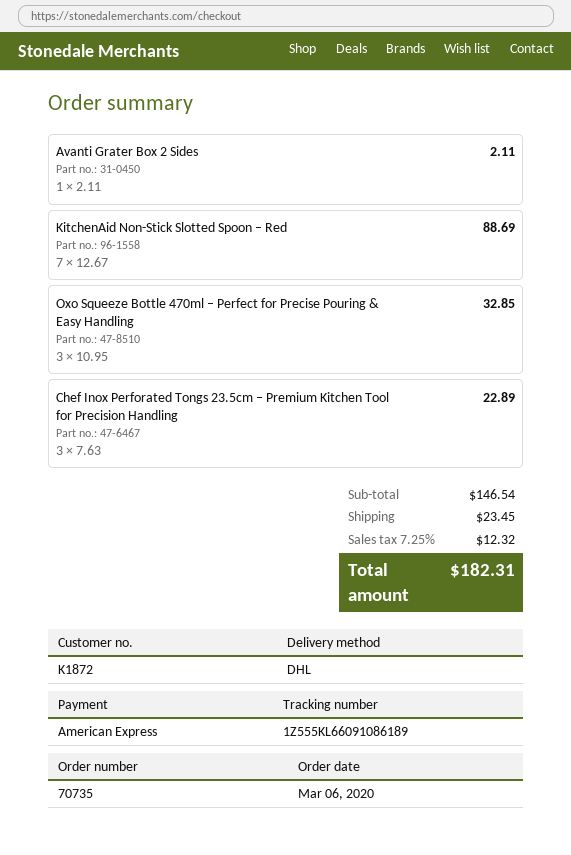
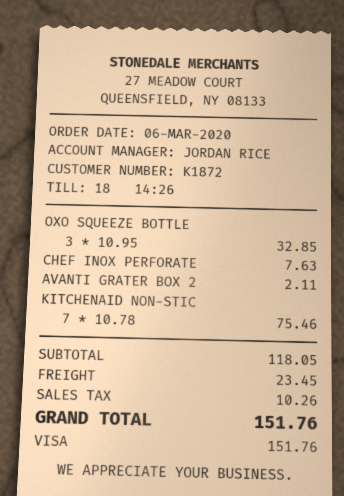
payment method: American Express -> Visa
KitchenAid Non-Stick Slotted Spoon – Red: 7 x 12.67 = 88.69 -> 7 x 10.78 = 75.46
Chef Inox Perforated Tongs 23.5cm – Premium Kitchen Tool for Precision Handling: 3 x 7.63 = 22.89 -> 1 x 7.63 = 7.63
subtotal: 146.54 -> 118.05
tax: 12.32 -> 10.26
total: 182.31 -> 151.76

